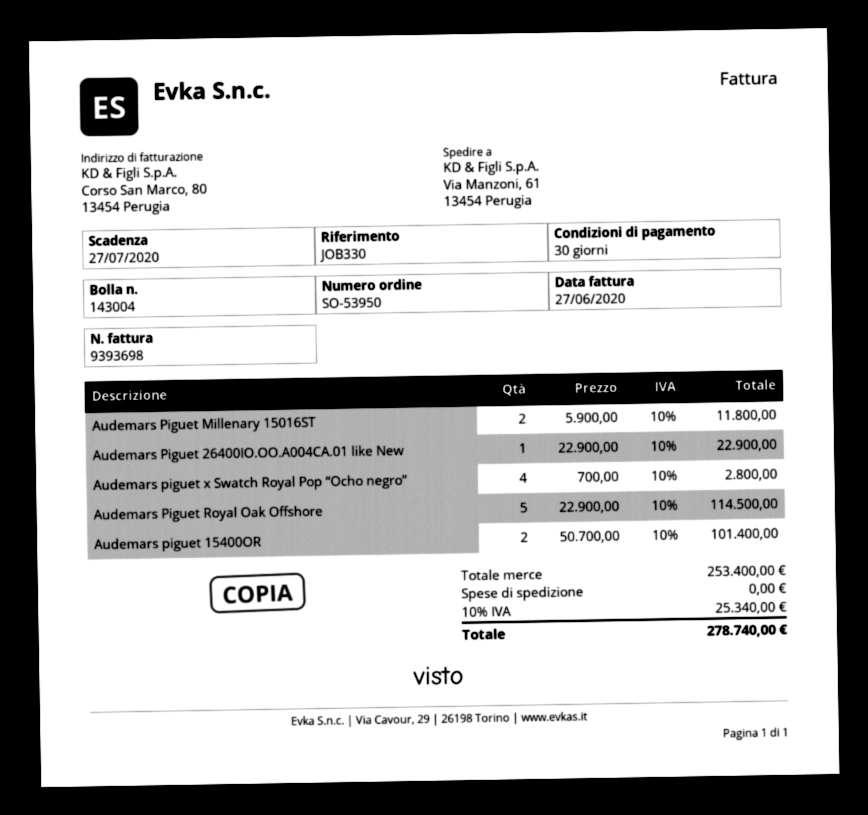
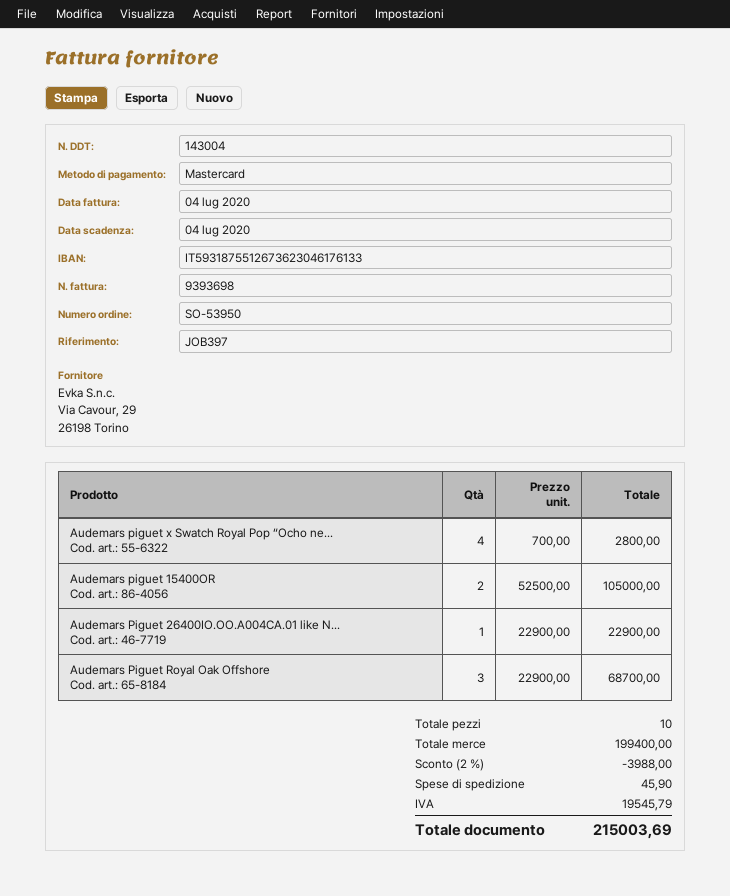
invoice date: 2020-06-27 -> 2020-07-04
due date: 2020-07-27 -> 2020-07-04
reference: JOB330 -> JOB397
Audemars Piguet Millenary 15016ST: 2 x 5900.00 = 11800.00 -> none
Audemars Piguet Royal Oak Offshore: 5 x 22900.00 = 114500.00 -> 3 x 22900.00 = 68700.00
Audemars piguet 15400OR: 2 x 50700.00 = 101400.00 -> 2 x 52500.00 = 105000.00
subtotal: 253400.00 -> 199400.00
discount: none -> 2% = 3988.00
shipping: 0.00 -> 45.90
tax: 25340.00 -> 19545.79
total: 278740.00 -> 215003.69

